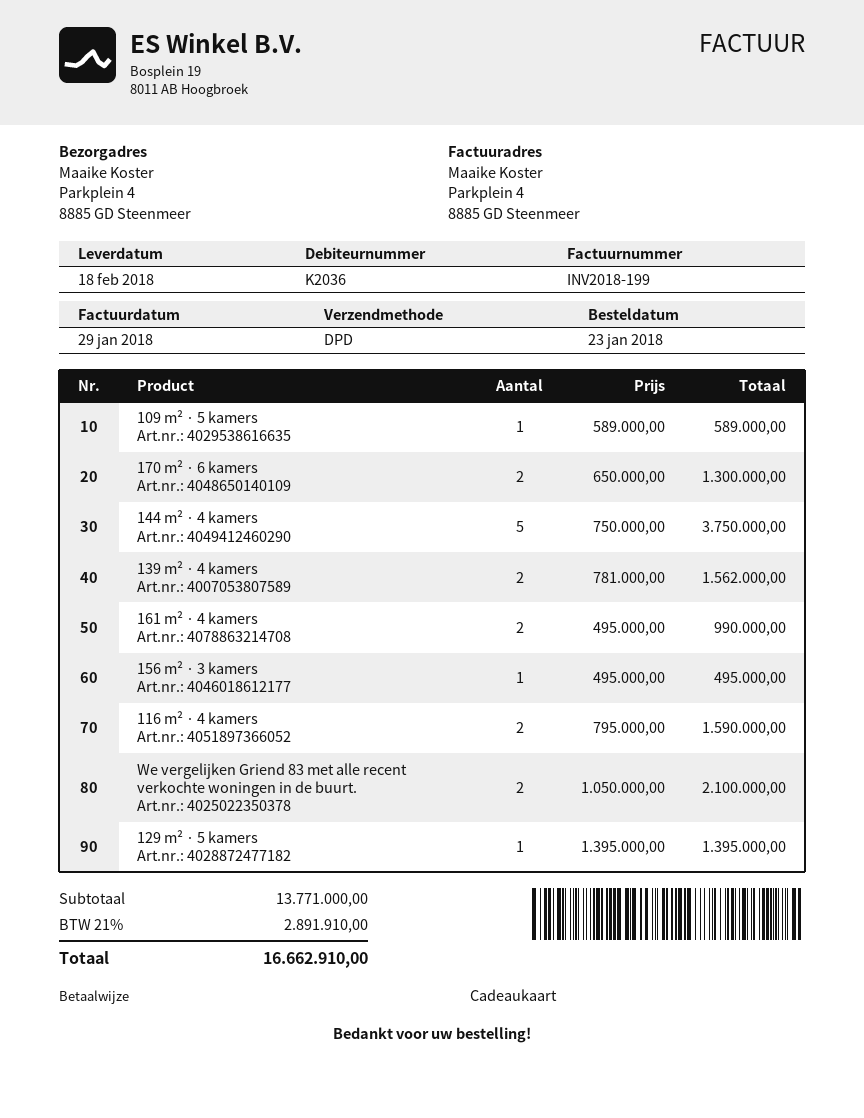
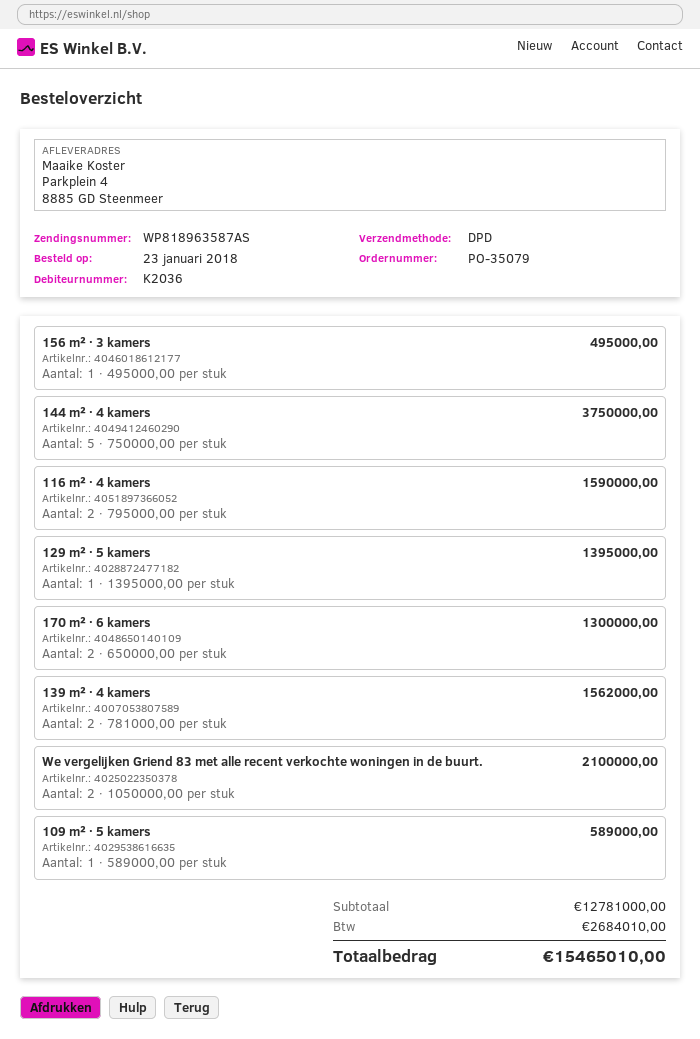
161 m² · 4 kamers: 2 x 495000.00 = 990000.00 -> none
subtotal: 13771000.00 -> 12781000.00
tax: 2891910.00 -> 2684010.00
total: 16662910.00 -> 15465010.00

